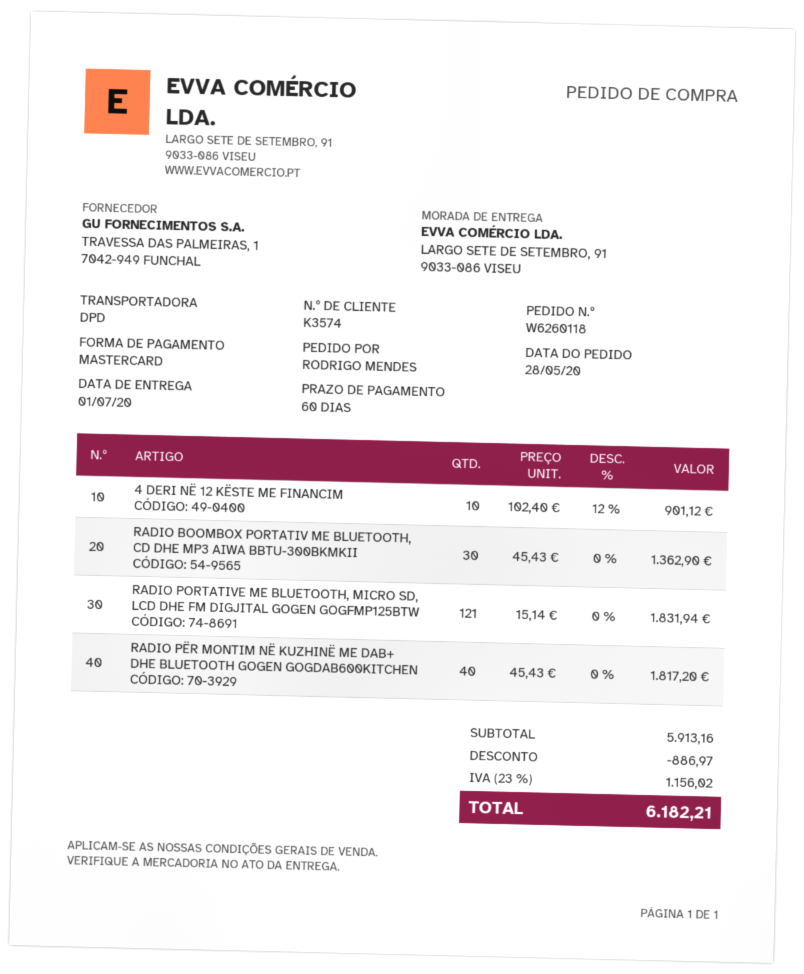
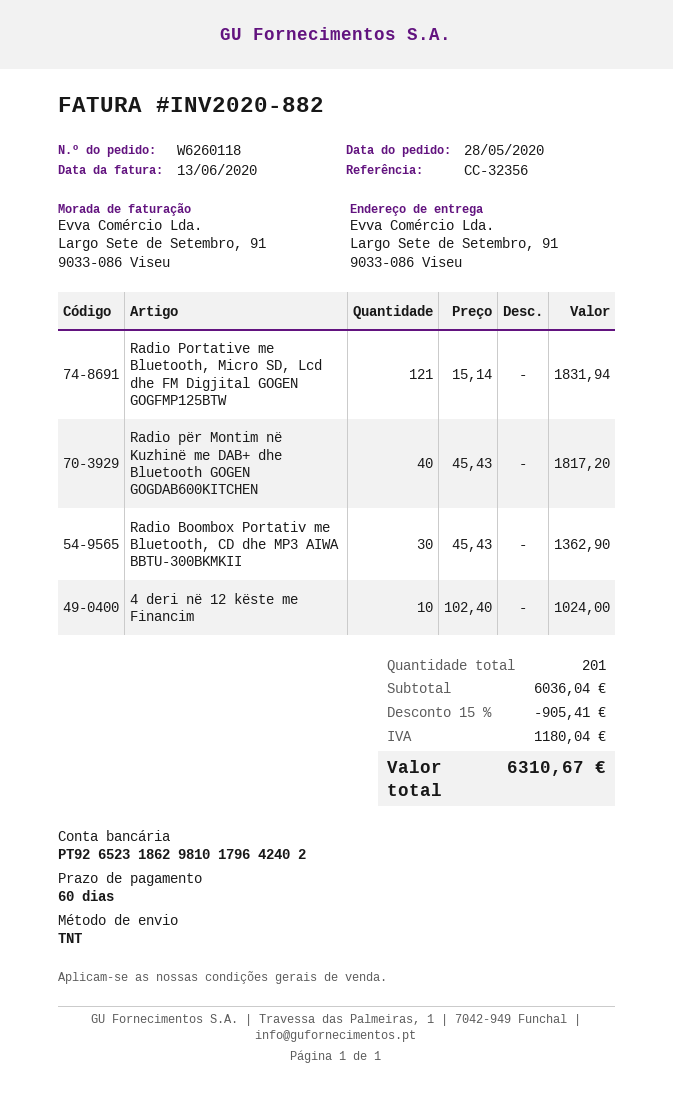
shipping method: DPD -> TNT
4 DERI NË 12 KËSTE ME FINANCIM: 10 x 102.40 - 12% = 901.12 -> 10 x 102.40 = 1024.00
subtotal: 5913.16 -> 6036.04
discount: 886.97 -> 905.41
tax: 1156.02 -> 1180.04
total: 6182.21 -> 6310.67

